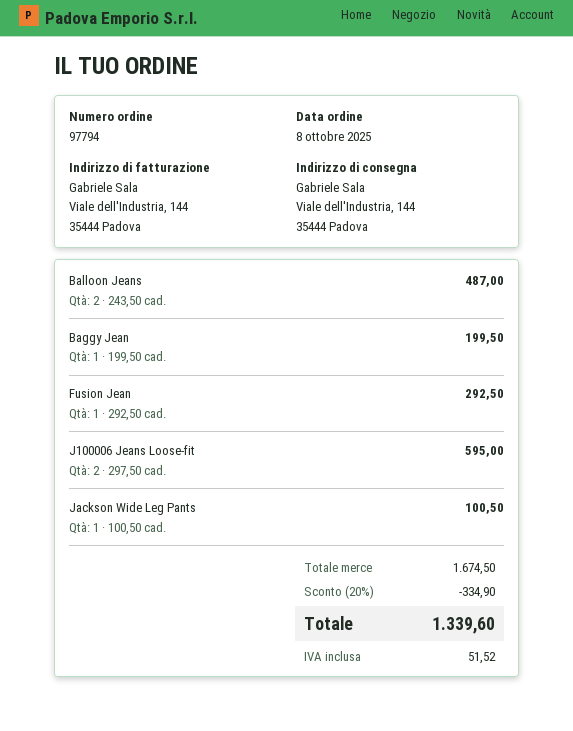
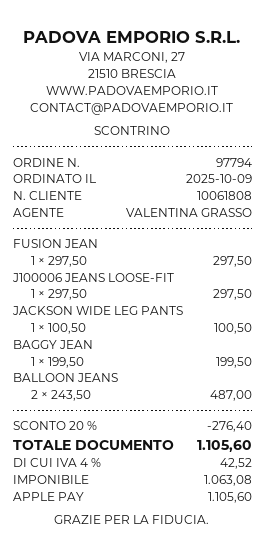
order date: 2025-10-08 -> 2025-10-09
Fusion Jean: 1 x 292.50 = 292.50 -> 1 x 297.50 = 297.50
J100006 Jeans Loose-fit: 2 x 297.50 = 595.00 -> 1 x 297.50 = 297.50
discount: 20% = 334.90 -> 20% = 276.40
tax: 51.52 -> 42.52
total: 1339.60 -> 1105.60

